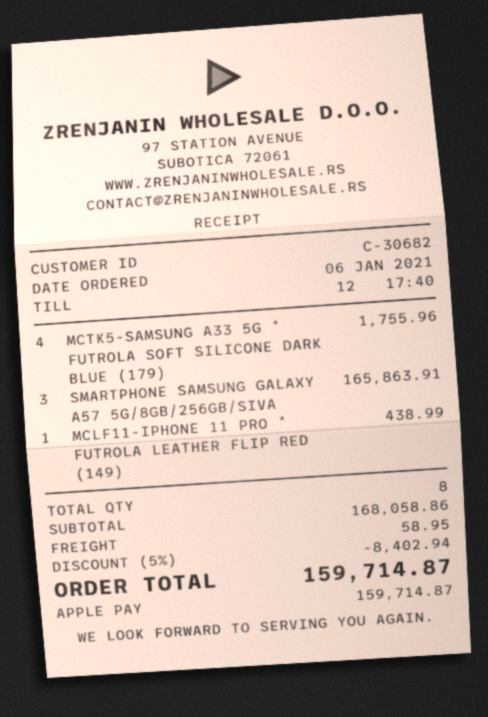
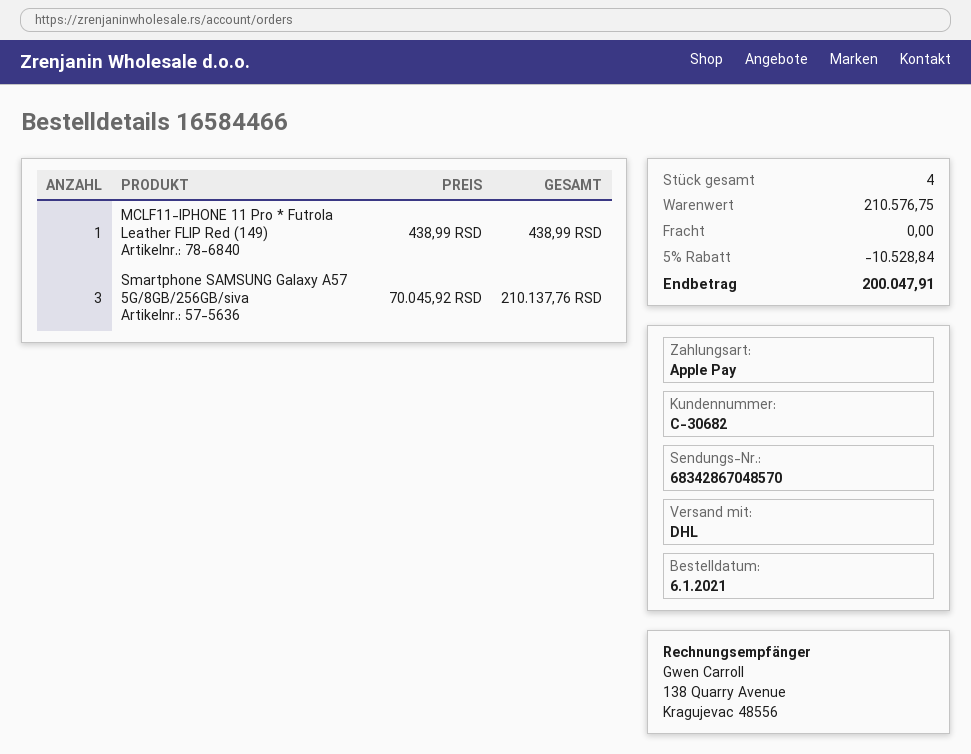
MCTK5-SAMSUNG A33 5G * FUTROLA SOFT SILICONE DARK BLUE (179): 4 for 1755.96 -> none
SMARTPHONE SAMSUNG GALAXY A57 5G/8GB/256GB/SIVA: 3 for 165863.91 -> 3 for 210137.76
total quantity: 8 -> 4
subtotal: 168058.86 -> 210576.75
discount: 5% = 8402.94 -> 5% = 10528.84
shipping: 58.95 -> 0.00
total: 159714.87 -> 200047.91

